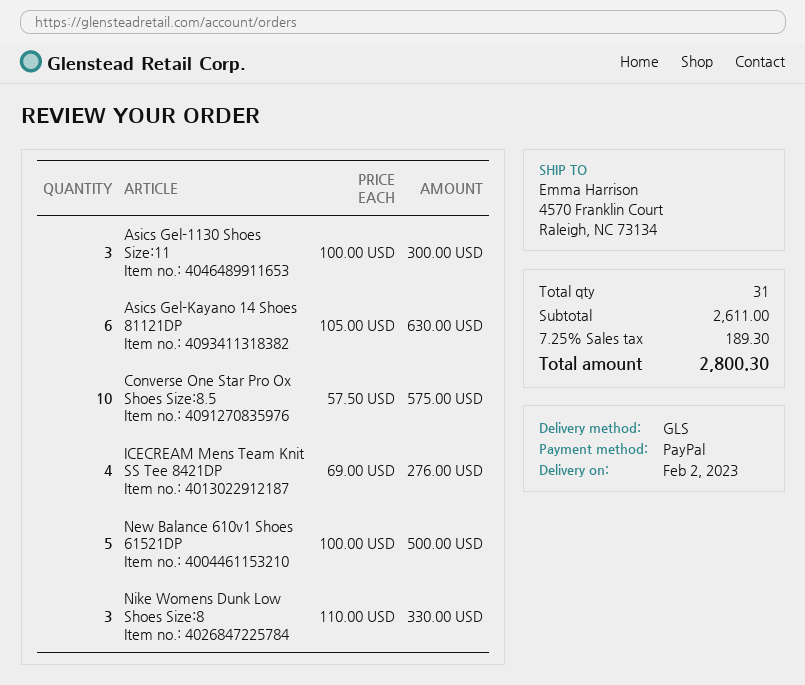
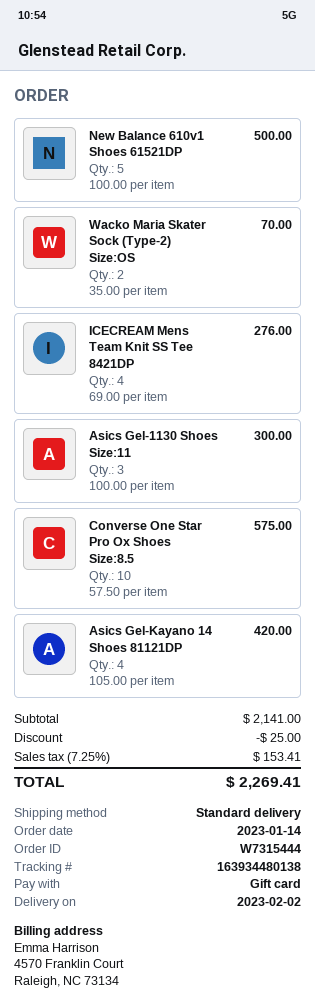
payment method: PayPal -> gift card
shipping method: GLS -> standard
Asics Gel-Kayano 14 Shoes 81121DP: 6 x 105.00 = 630.00 -> 4 x 105.00 = 420.00
Nike Womens Dunk Low Shoes Size:8: 3 x 110.00 = 330.00 -> none
Wacko Maria Skater Sock (Type-2) Size:OS: none -> 2 x 35.00 = 70.00
subtotal: 2611.00 -> 2141.00
discount: none -> 25.00
tax: 7.25% = 189.30 -> 7.25% = 153.41
total: 2800.30 -> 2269.41

